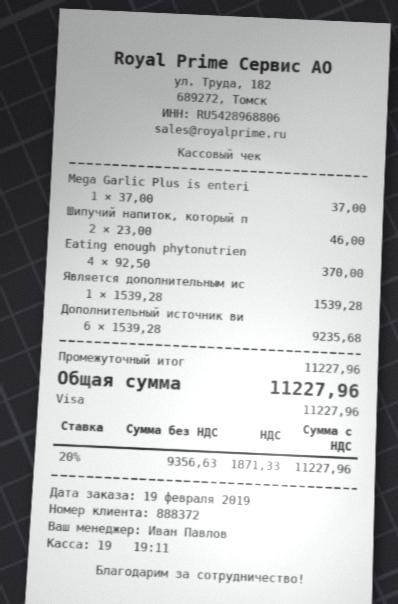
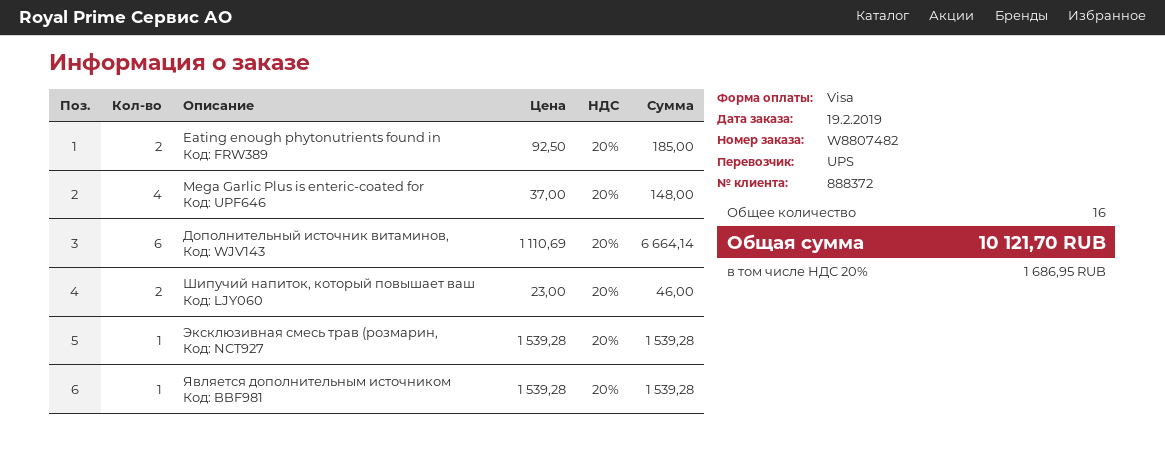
Mega Garlic Plus is enteri: 1 x 37.00 = 37.00 -> 4 x 37.00 = 148.00
Eating enough phytonutrien: 4 x 92.50 = 370.00 -> 2 x 92.50 = 185.00
Дополнительный источник ви: 6 x 1539.28 = 9235.68 -> 6 x 1110.69 = 6664.14
Эксклюзивная смесь трав (розмарин,: none -> 1 x 1539.28 = 1539.28
tax: 20% = 1871.33 -> 20% = 1686.95
total: 11227.96 -> 10121.70

